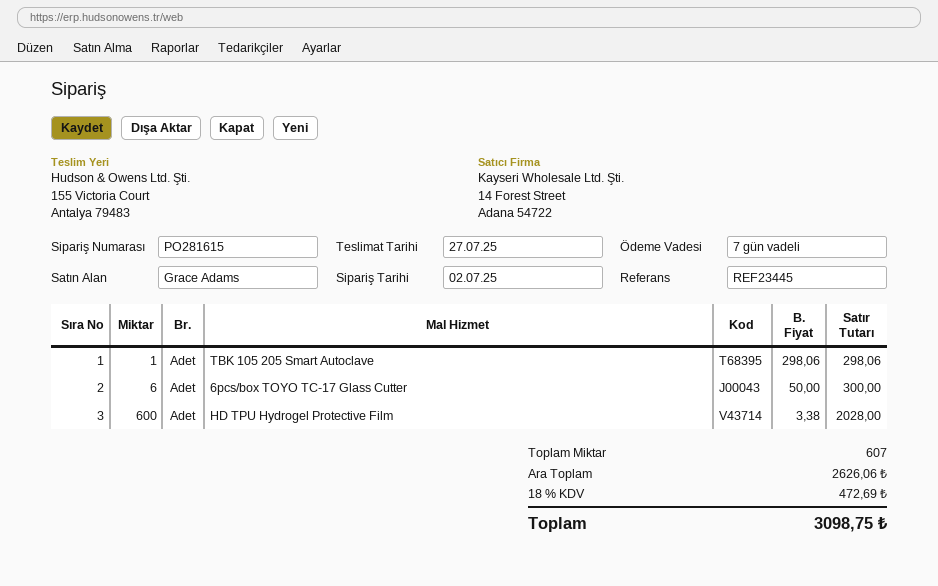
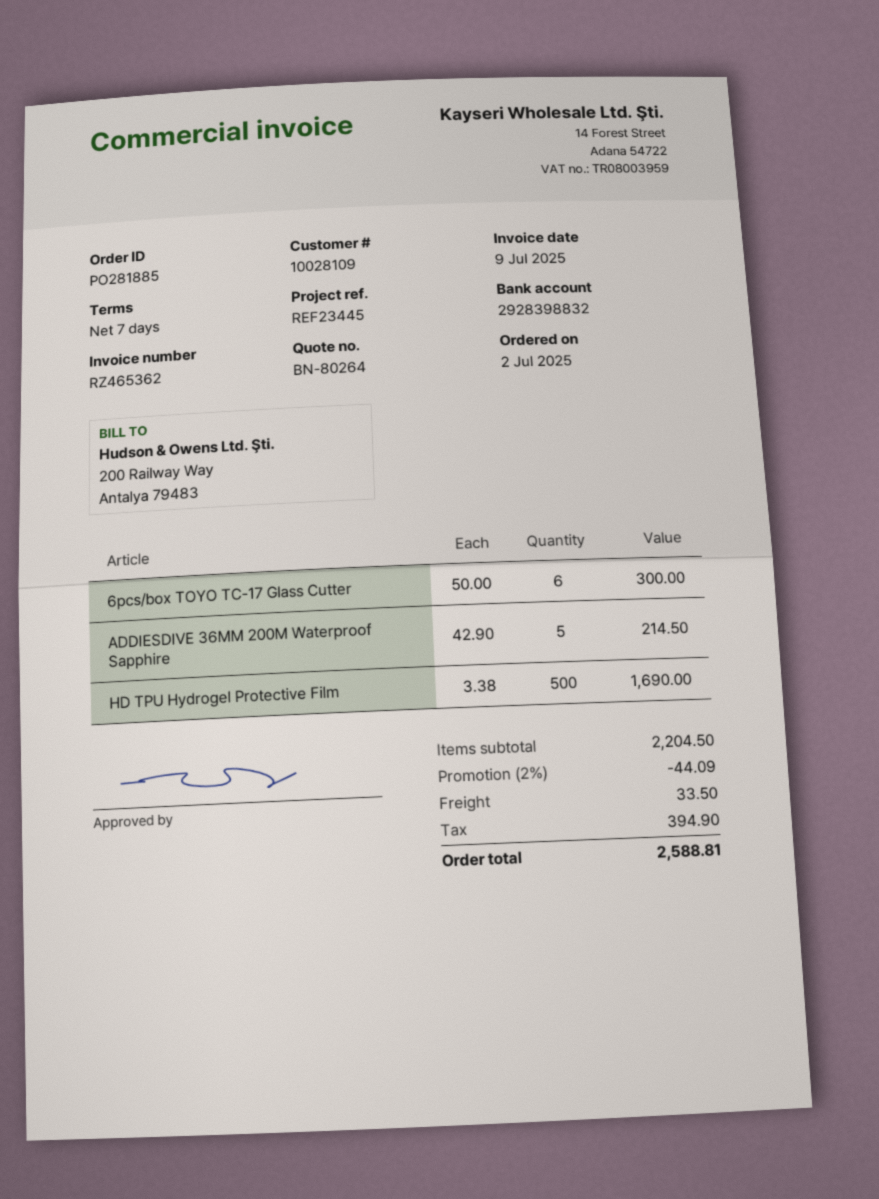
order number: PO281615 -> PO281885
TBK 105 205 Smart Autoclave: 1 x 298.06 = 298.06 -> none
HD TPU Hydrogel Protective Film: 600 x 3.38 = 2028.00 -> 500 x 3.38 = 1690.00
ADDIESDIVE 36MM 200M Waterproof Sapphire: none -> 5 x 42.90 = 214.50
subtotal: 2626.06 -> 2204.50
discount: none -> 2% = 44.09
shipping: none -> 33.50
tax: 472.69 -> 394.90
total: 3098.75 -> 2588.81

